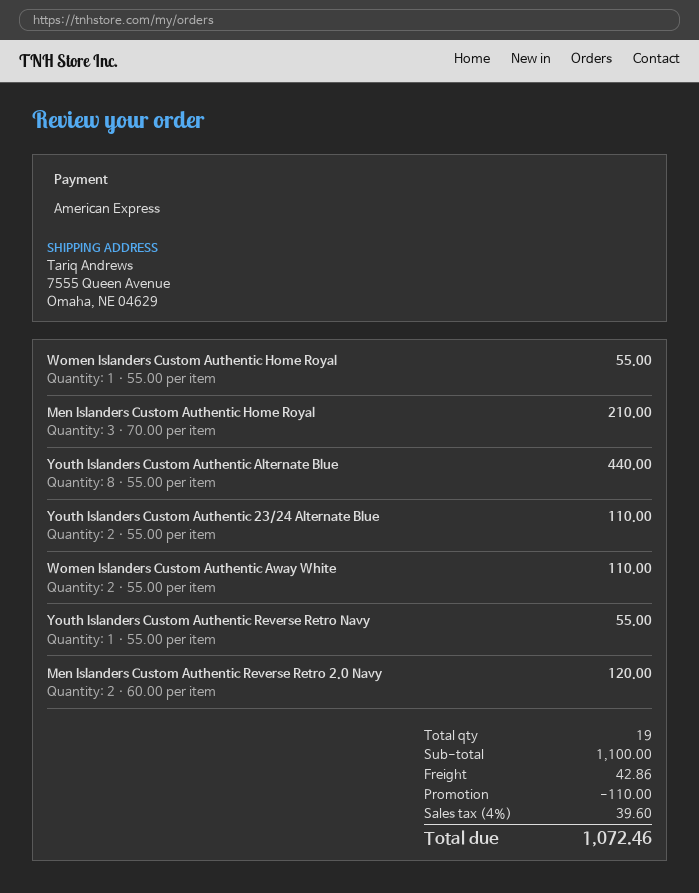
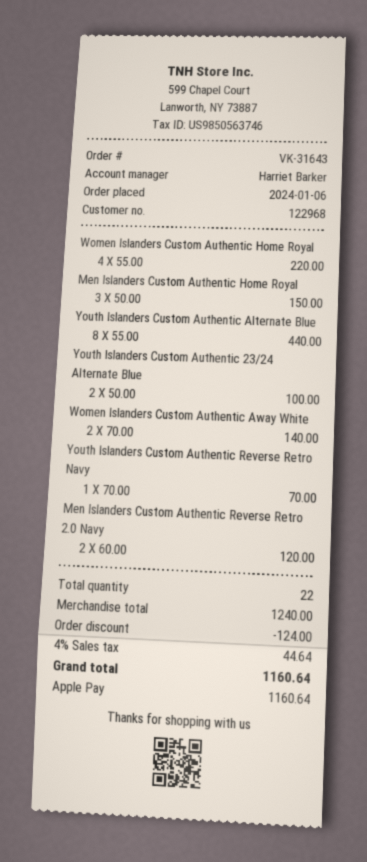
payment method: American Express -> Apple Pay
Women Islanders Custom Authentic Home Royal: 1 x 55.00 = 55.00 -> 4 x 55.00 = 220.00
Men Islanders Custom Authentic Home Royal: 3 x 70.00 = 210.00 -> 3 x 50.00 = 150.00
Youth Islanders Custom Authentic 23/24 Alternate Blue: 2 x 55.00 = 110.00 -> 2 x 50.00 = 100.00
Women Islanders Custom Authentic Away White: 2 x 55.00 = 110.00 -> 2 x 70.00 = 140.00
Youth Islanders Custom Authentic Reverse Retro Navy: 1 x 55.00 = 55.00 -> 1 x 70.00 = 70.00
total quantity: 19 -> 22
subtotal: 1100.00 -> 1240.00
discount: 110.00 -> 124.00
shipping: 42.86 -> none
tax: 4% = 39.60 -> 4% = 44.64
total: 1072.46 -> 1160.64

